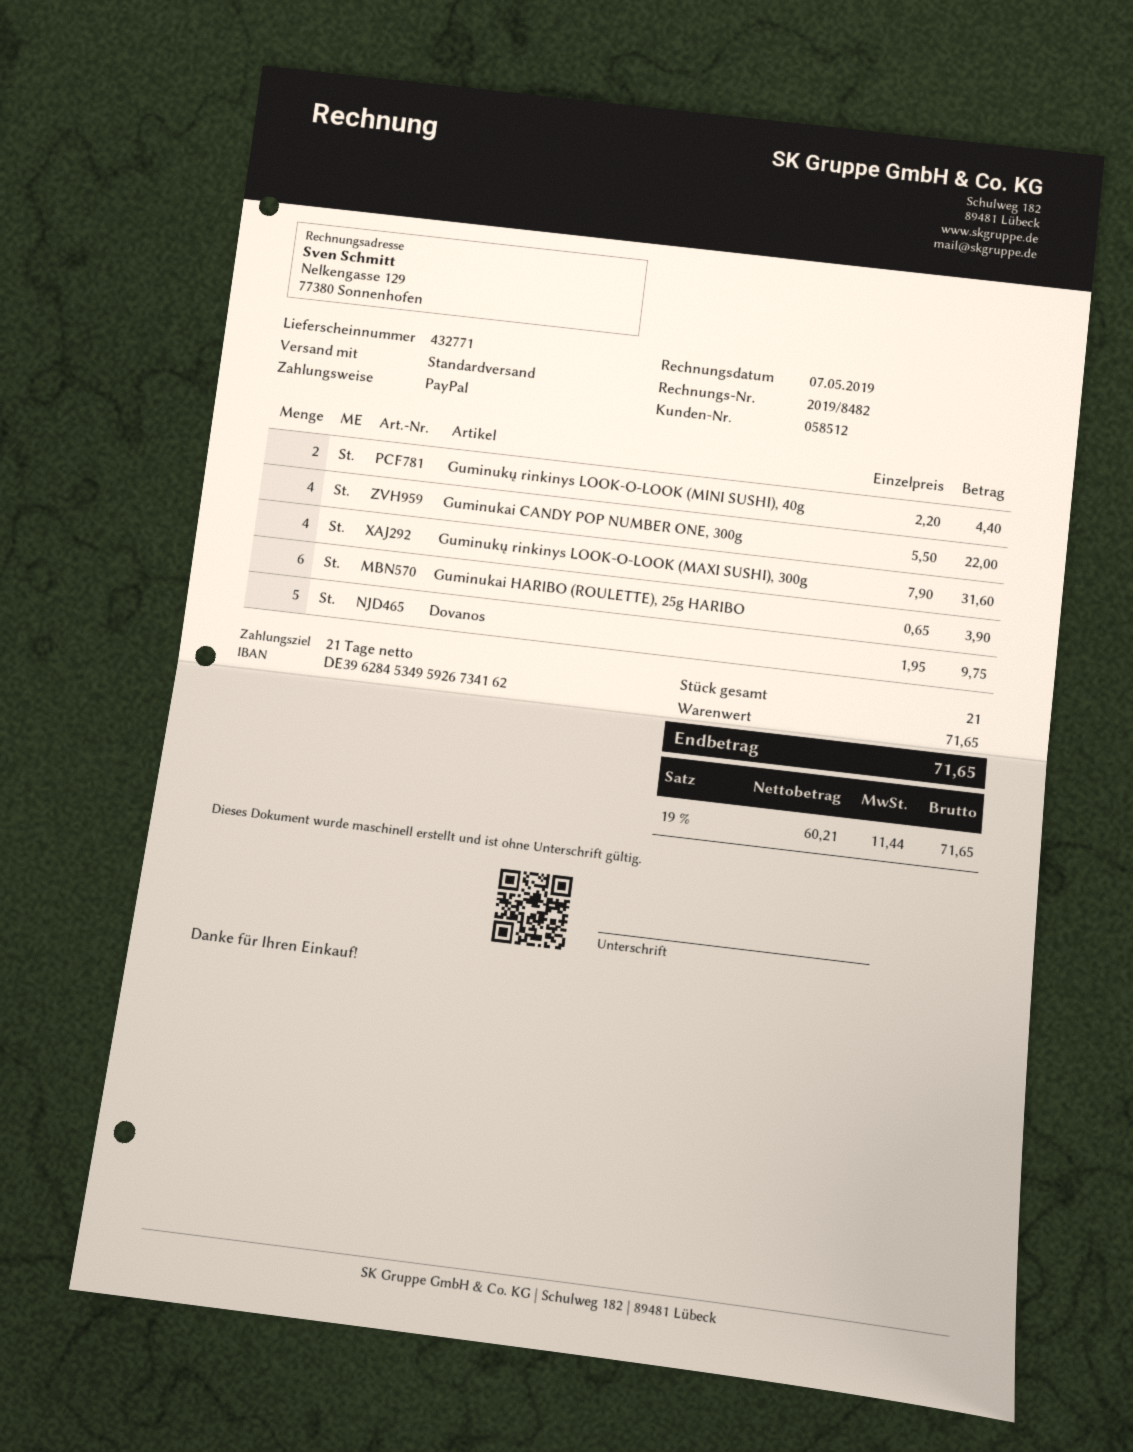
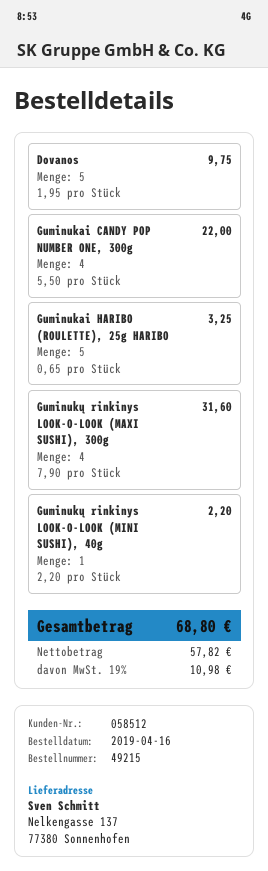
Guminukų rinkinys LOOK-O-LOOK (MINI SUSHI), 40g: 2 x 2.20 = 4.40 -> 1 x 2.20 = 2.20
Guminukai HARIBO (ROULETTE), 25g HARIBO: 6 x 0.65 = 3.90 -> 5 x 0.65 = 3.25
net: 60.21 -> 57.82
tax: 19% = 11.44 -> 19% = 10.98
total: 71.65 -> 68.80

